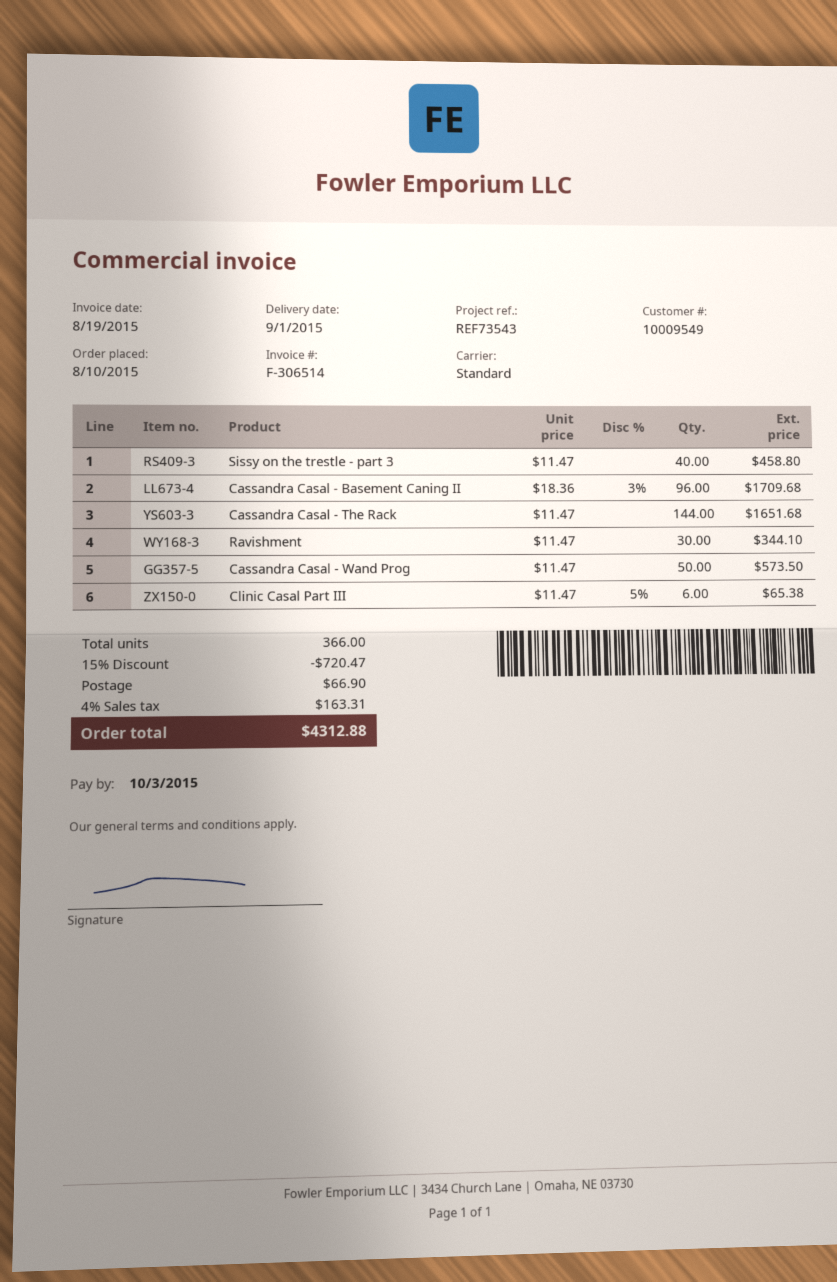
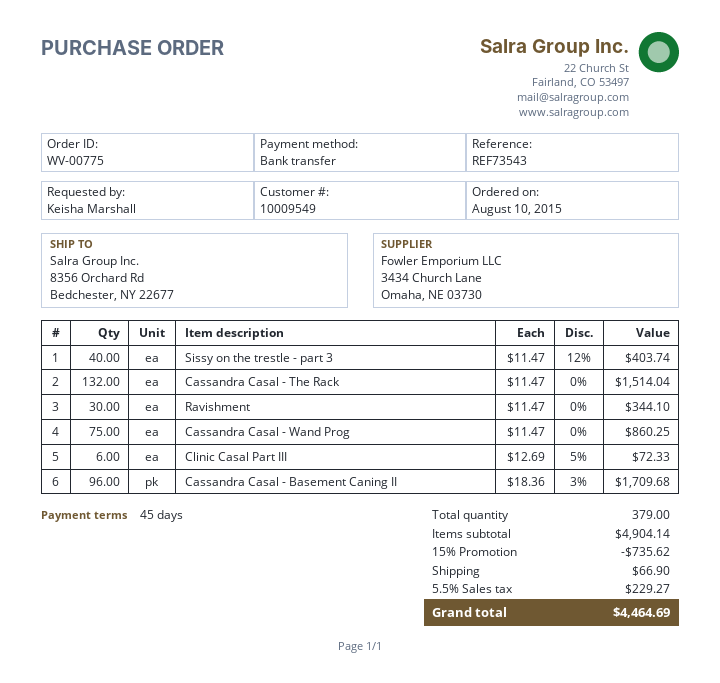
Sissy on the trestle - part 3: 40 x 11.47 = 458.80 -> 40 x 11.47 - 12% = 403.74
Cassandra Casal - The Rack: 144 x 11.47 = 1651.68 -> 132 x 11.47 = 1514.04
Cassandra Casal - Wand Prog: 50 x 11.47 = 573.50 -> 75 x 11.47 = 860.25
Clinic Casal Part III: 6 x 11.47 - 5% = 65.38 -> 6 x 12.69 - 5% = 72.33
total quantity: 366 -> 379
discount: 15% = 720.47 -> 15% = 735.62
tax: 4% = 163.31 -> 5.5% = 229.27
total: 4312.88 -> 4464.69

